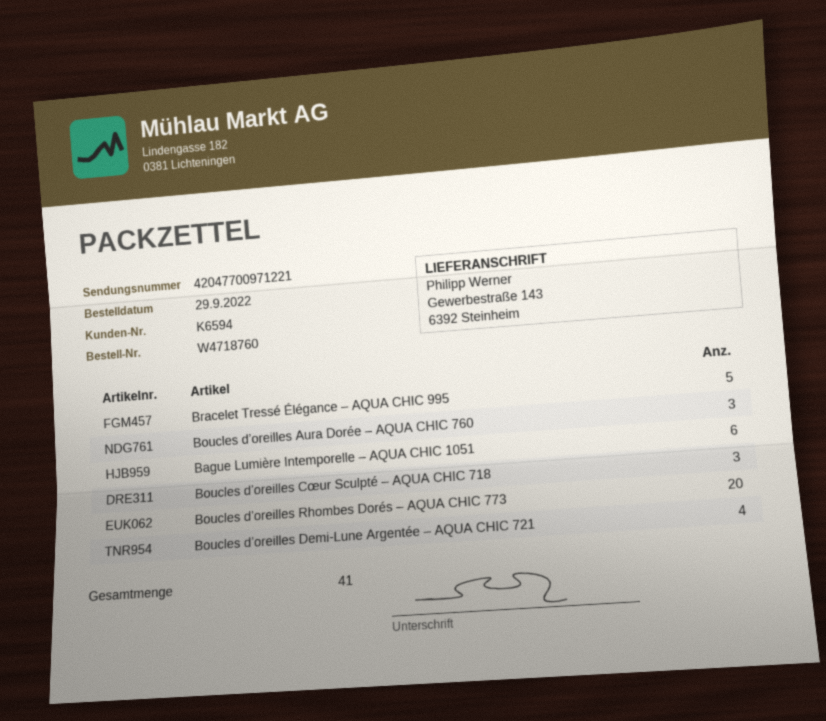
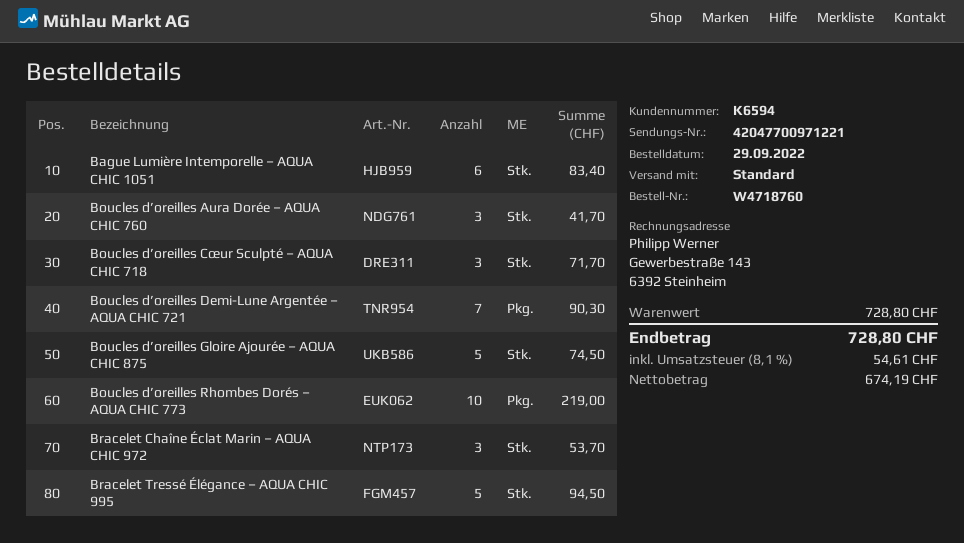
Boucles d’oreilles Rhombes Dorés – AQUA CHIC 773: 20 -> 10
Boucles d’oreilles Demi-Lune Argentée – AQUA CHIC 721: 4 -> 7
Boucles d’oreilles Gloire Ajourée – AQUA CHIC 875: none -> 5
Bracelet Chaîne Éclat Marin – AQUA CHIC 972: none -> 3

